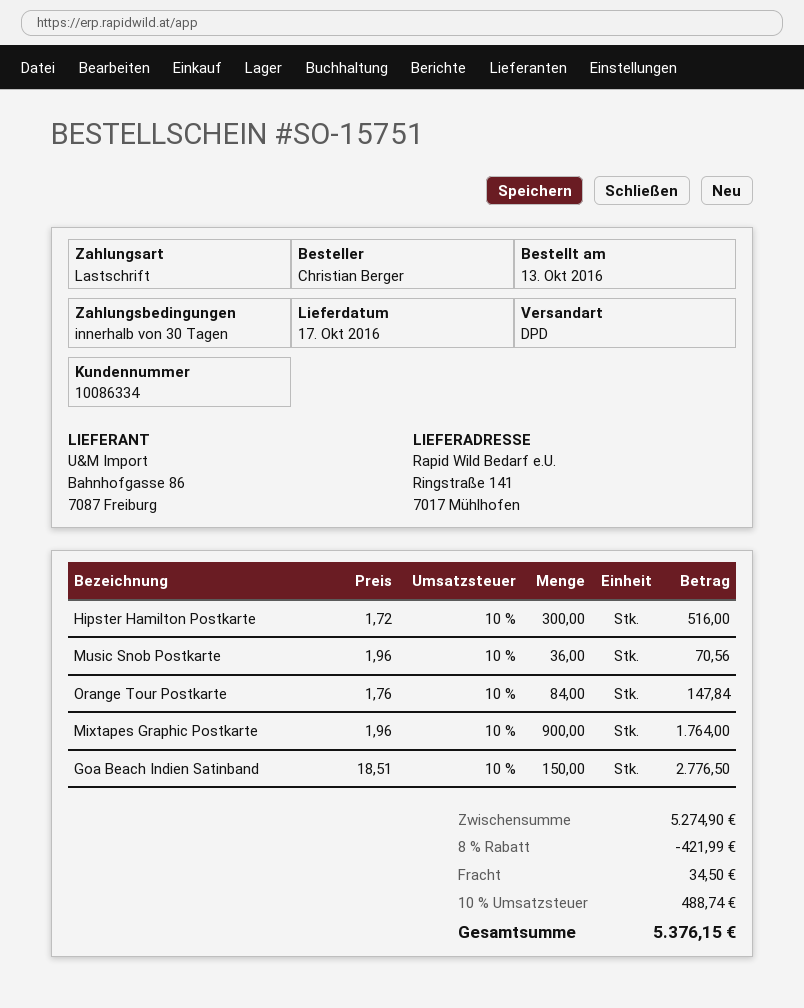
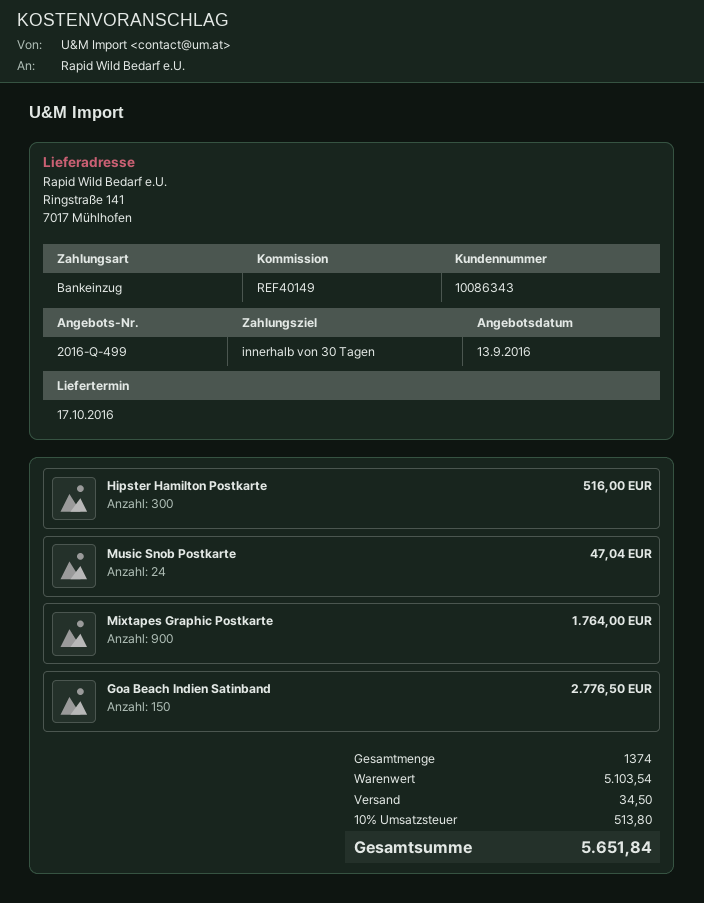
customer number: 10086334 -> 10086343
Music Snob Postkarte: 36 for 70.56 -> 24 for 47.04
Orange Tour Postkarte: 84 for 147.84 -> none
subtotal: 5274.90 -> 5103.54
discount: 8% = 421.99 -> none
tax: 10% = 488.74 -> 10% = 513.80
total: 5376.15 -> 5651.84

